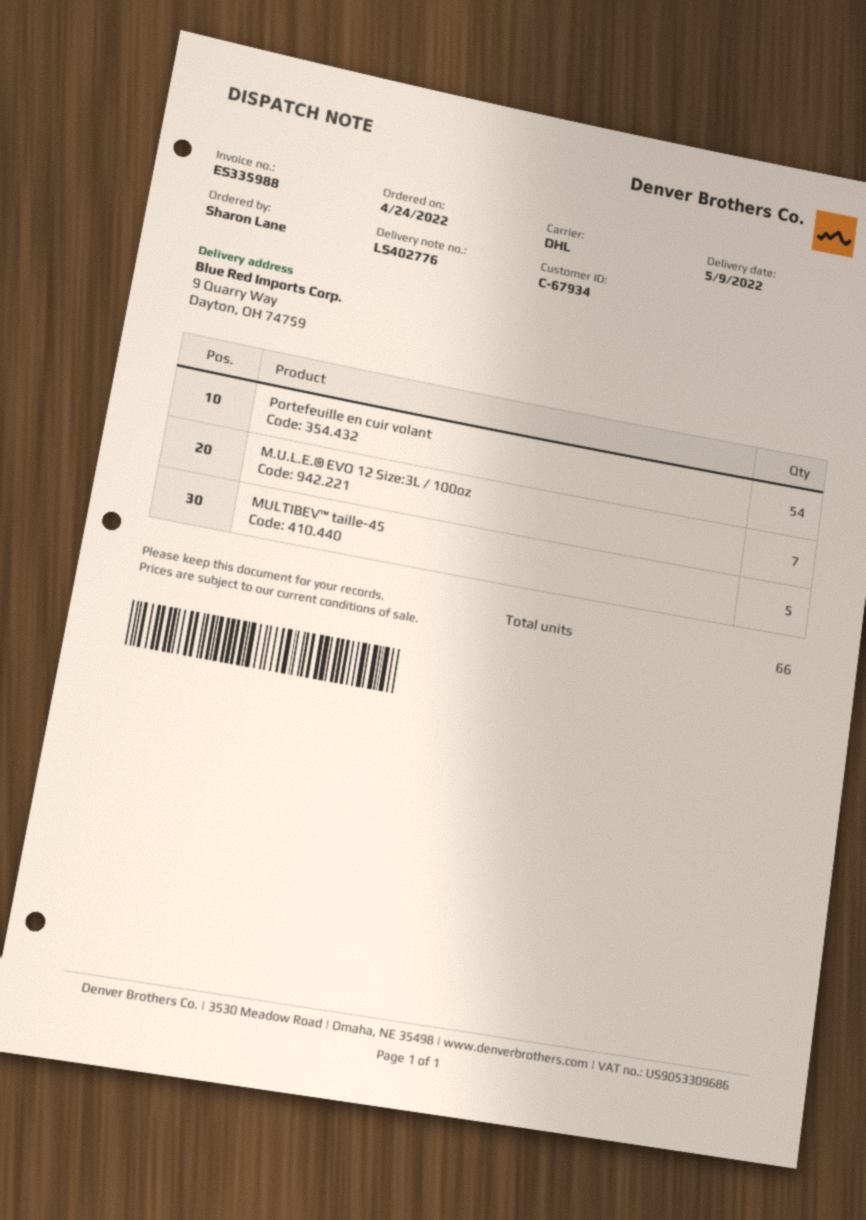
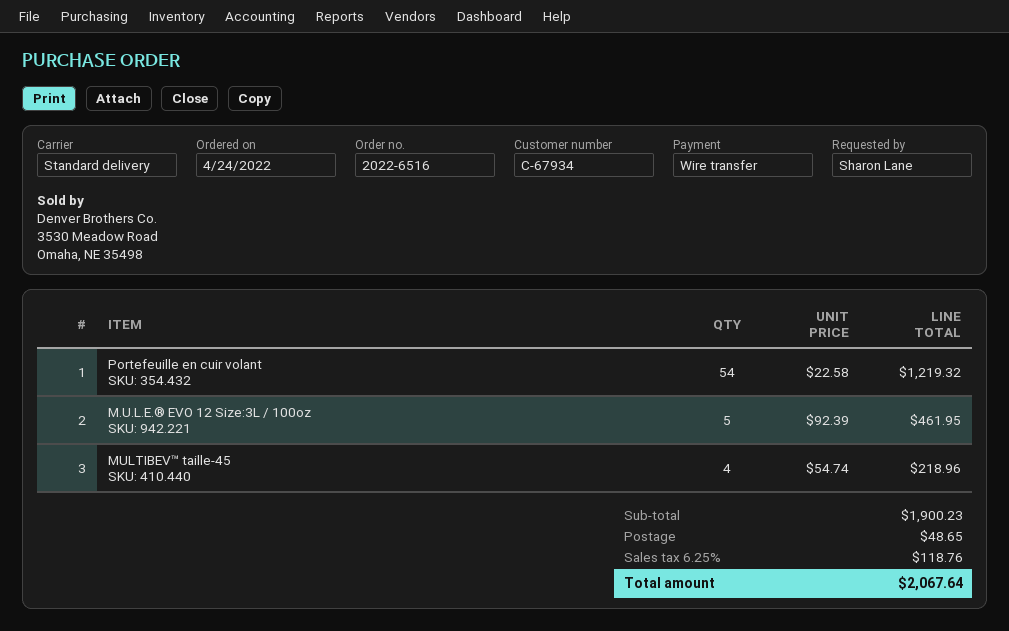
shipping method: DHL -> standard
M.U.L.E.® EVO 12 Size:3L / 100oz: 7 -> 5
MULTIBEV™ taille-45: 5 -> 4

